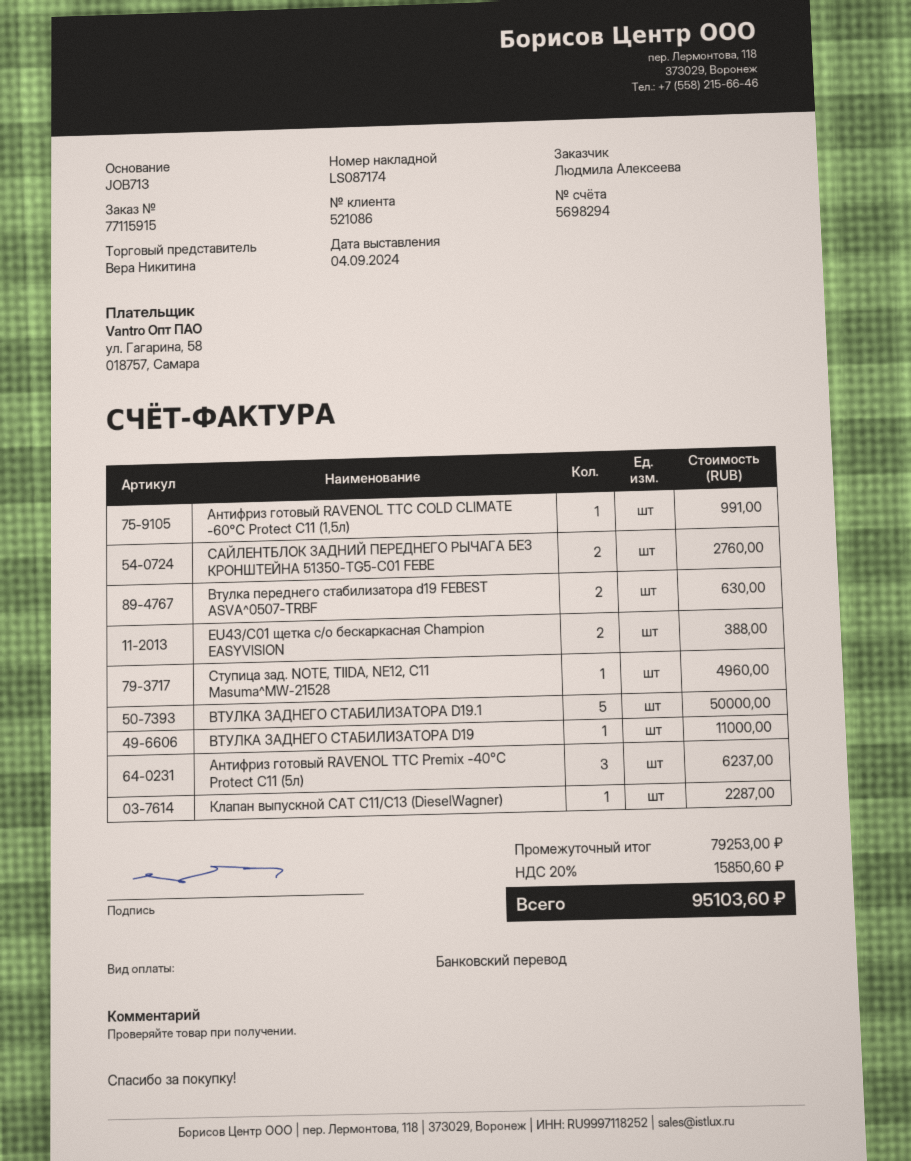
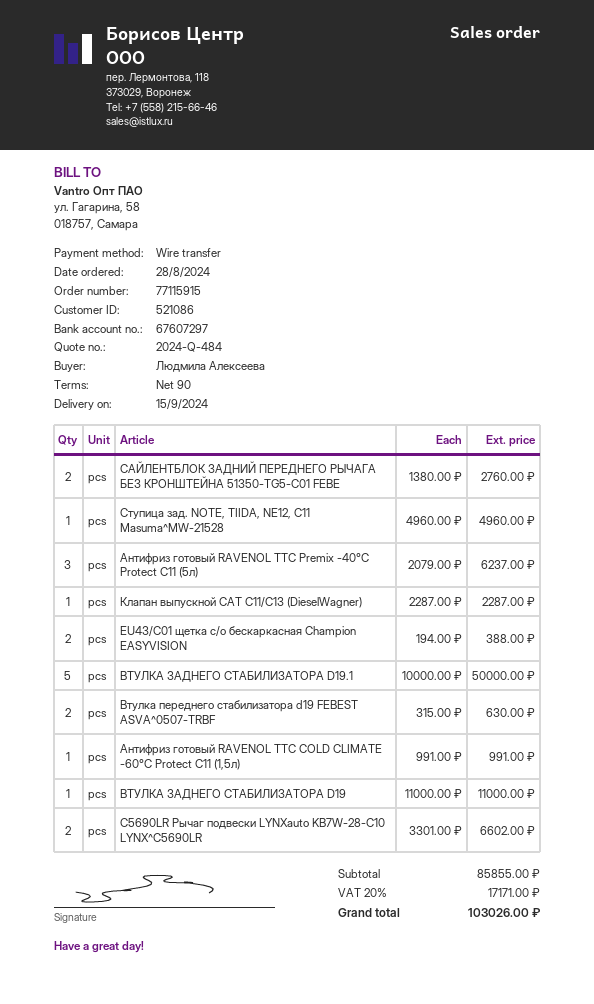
C5690LR Рычаг подвески LYNXauto KB7W-28-C10 LYNX^C5690LR: none -> 2 for 6602.00
subtotal: 79253.00 -> 85855.00
tax: 20% = 15850.60 -> 20% = 17171.00
total: 95103.60 -> 103026.00

